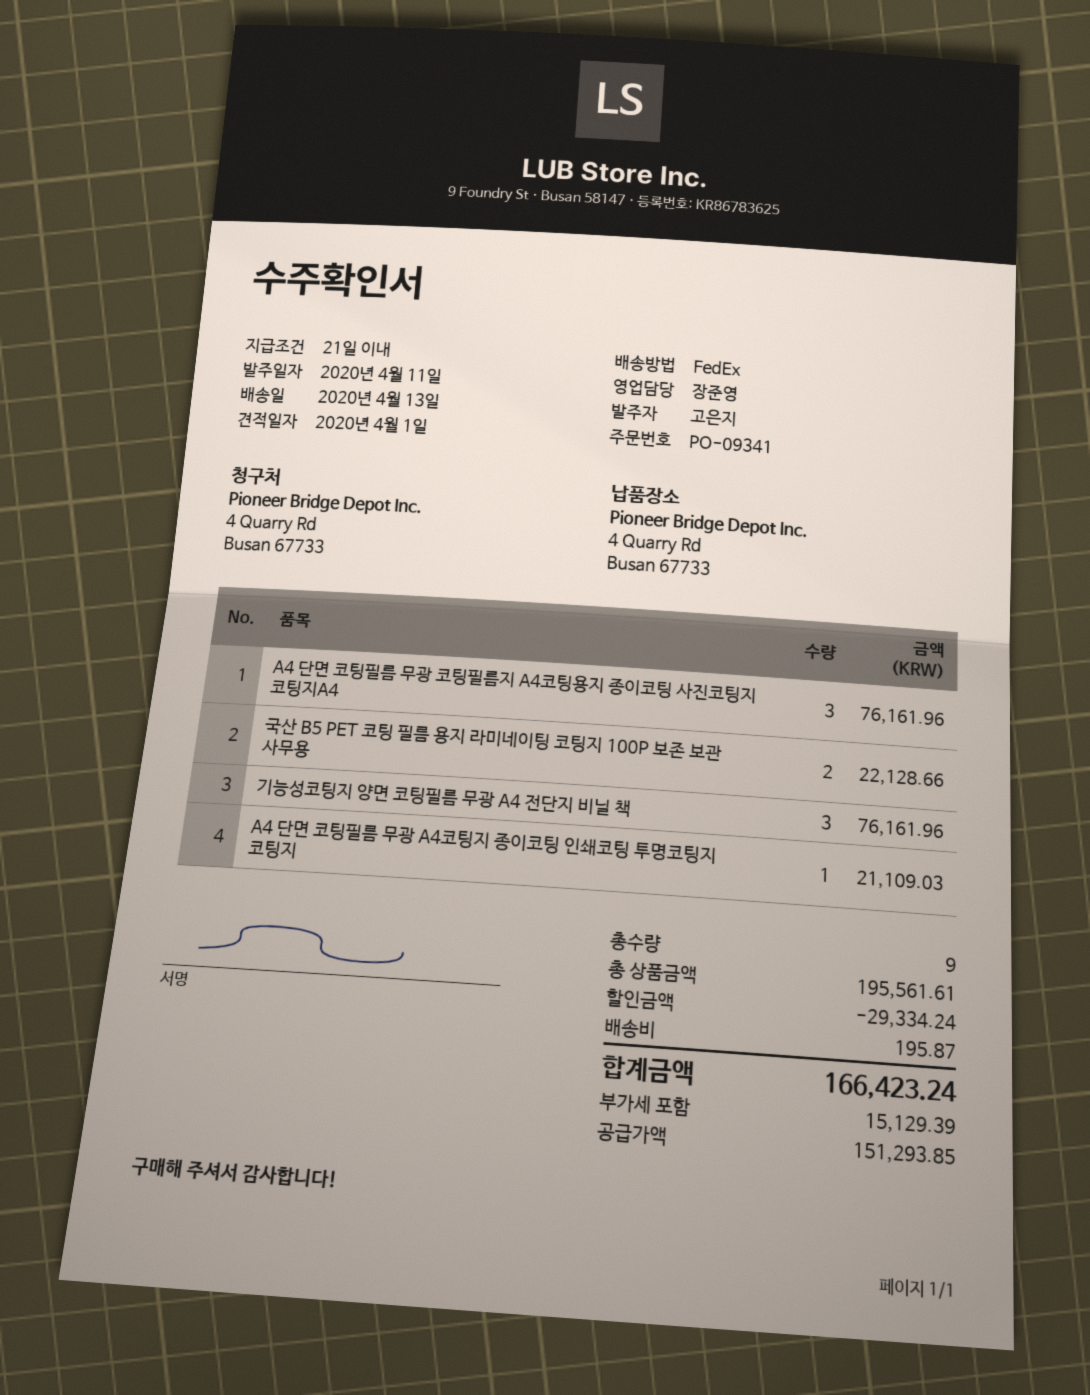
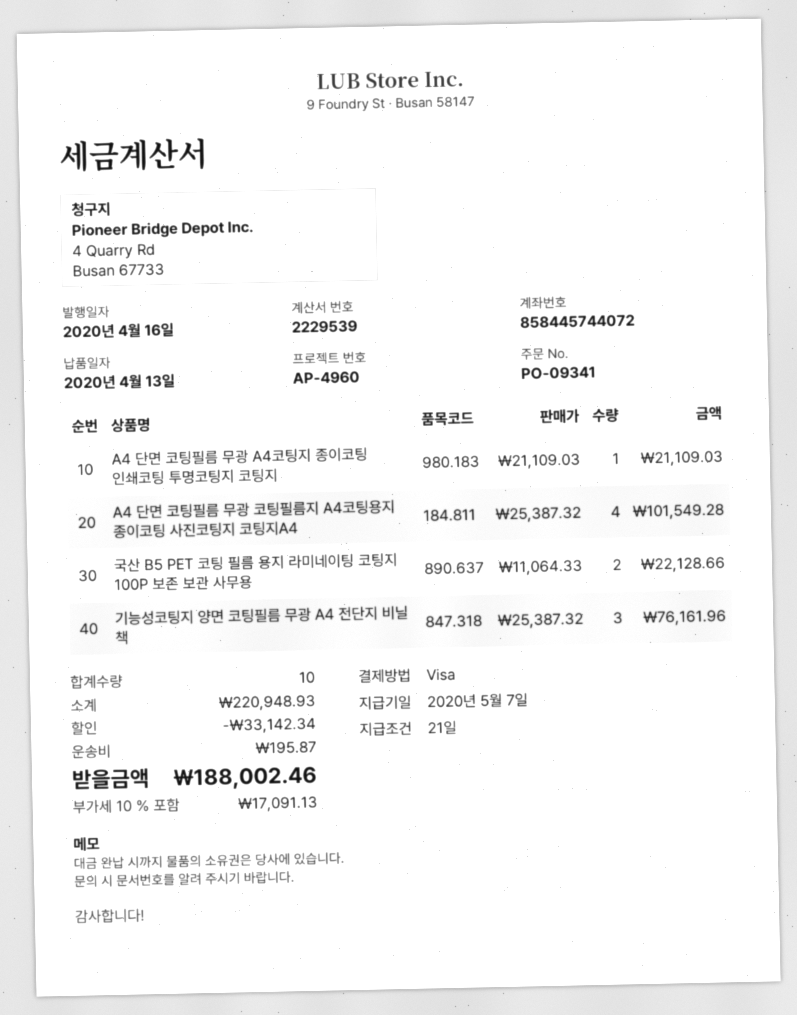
A4 단면 코팅필름 무광 코팅필름지 A4코팅용지 종이코팅 사진코팅지 코팅지A4: 3 for 76161.96 -> 4 for 101549.28
total quantity: 9 -> 10
subtotal: 195561.61 -> 220948.93
discount: 29334.24 -> 33142.34
tax: 15129.39 -> 17091.13
total: 166423.24 -> 188002.46

